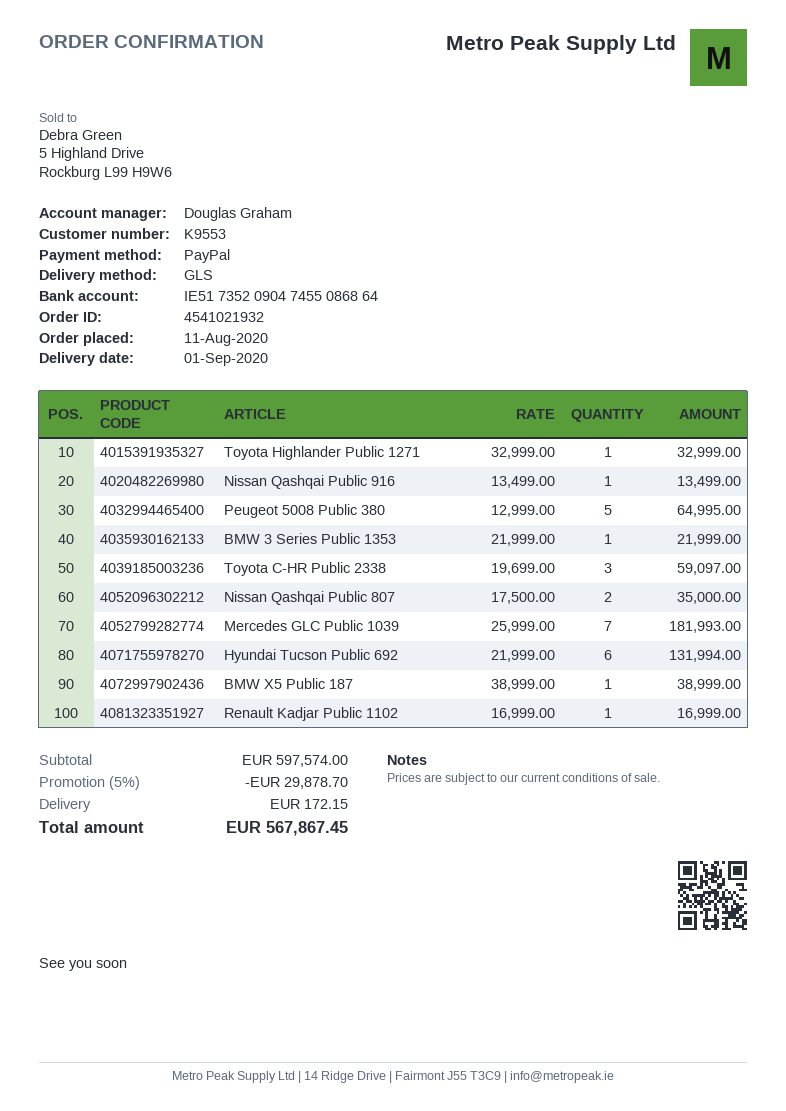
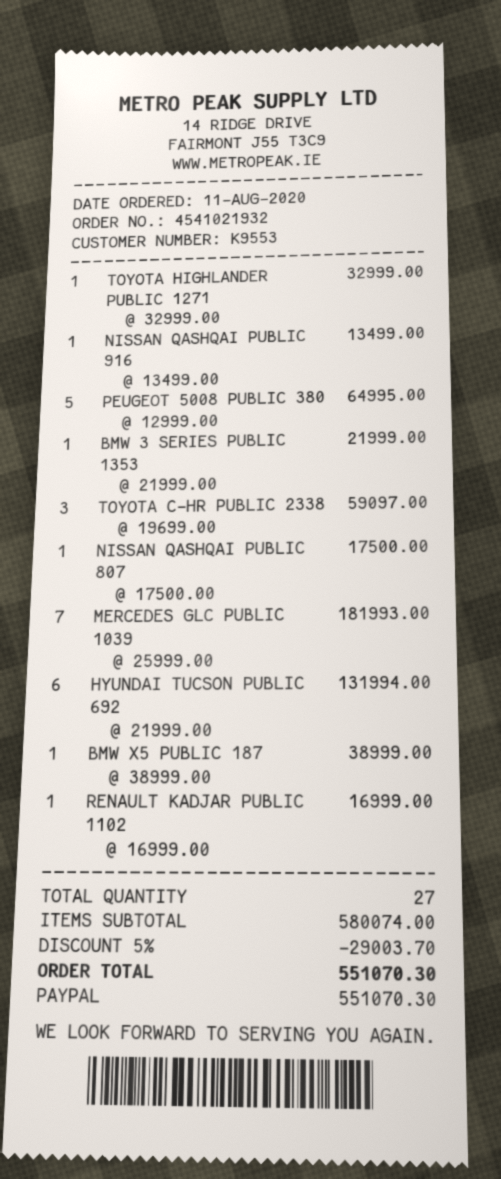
Nissan Qashqai Public 807: 2 x 17500.00 = 35000.00 -> 1 x 17500.00 = 17500.00
subtotal: 597574.00 -> 580074.00
discount: 5% = 29878.70 -> 5% = 29003.70
shipping: 172.15 -> none
total: 567867.45 -> 551070.30

